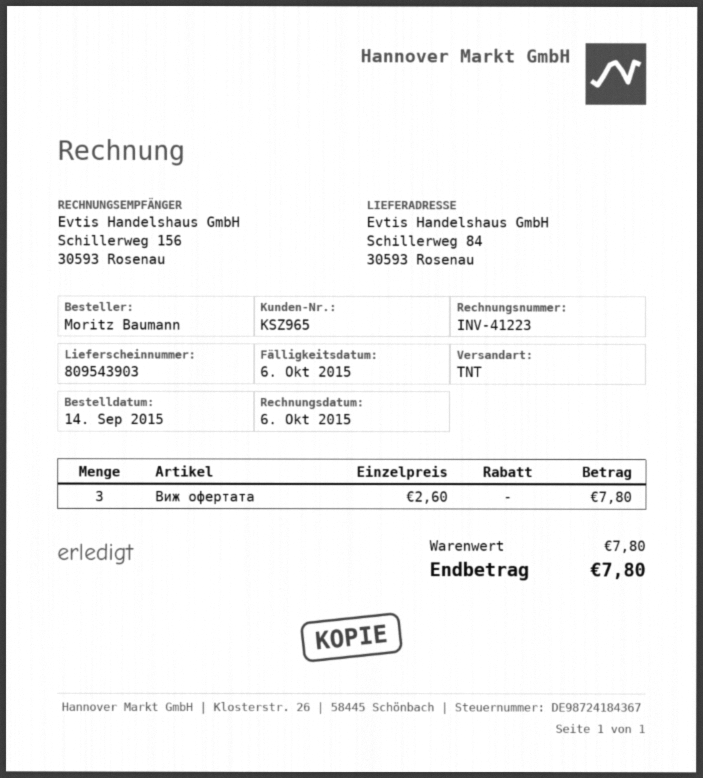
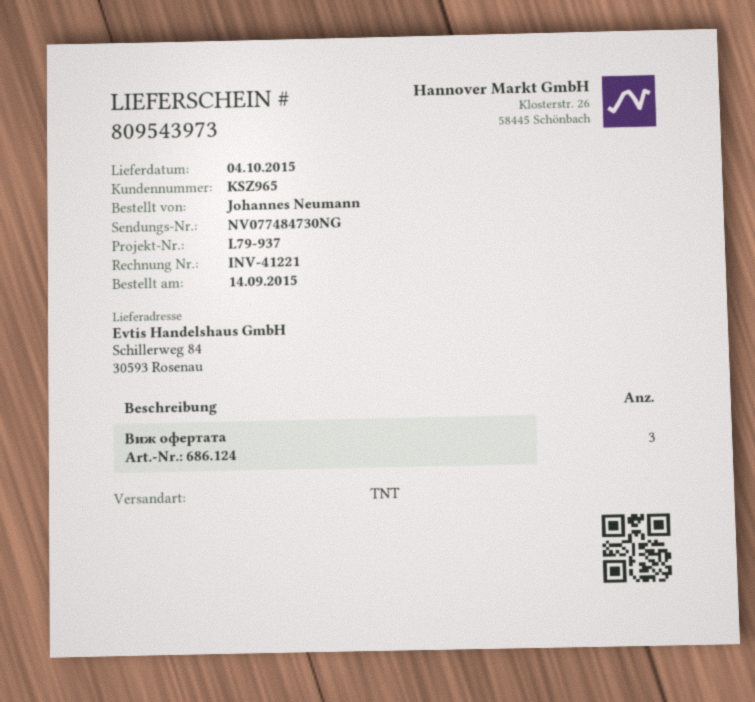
delivery note number: 809543903 -> 809543973
invoice number: INV-41223 -> INV-41221
ordered by: Moritz Baumann -> Johannes Neumann

